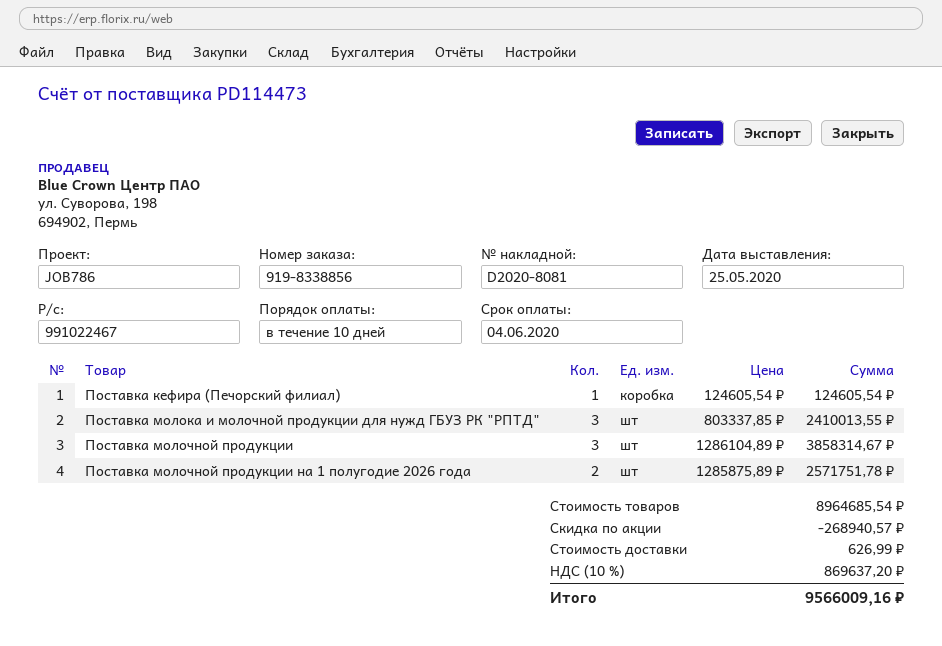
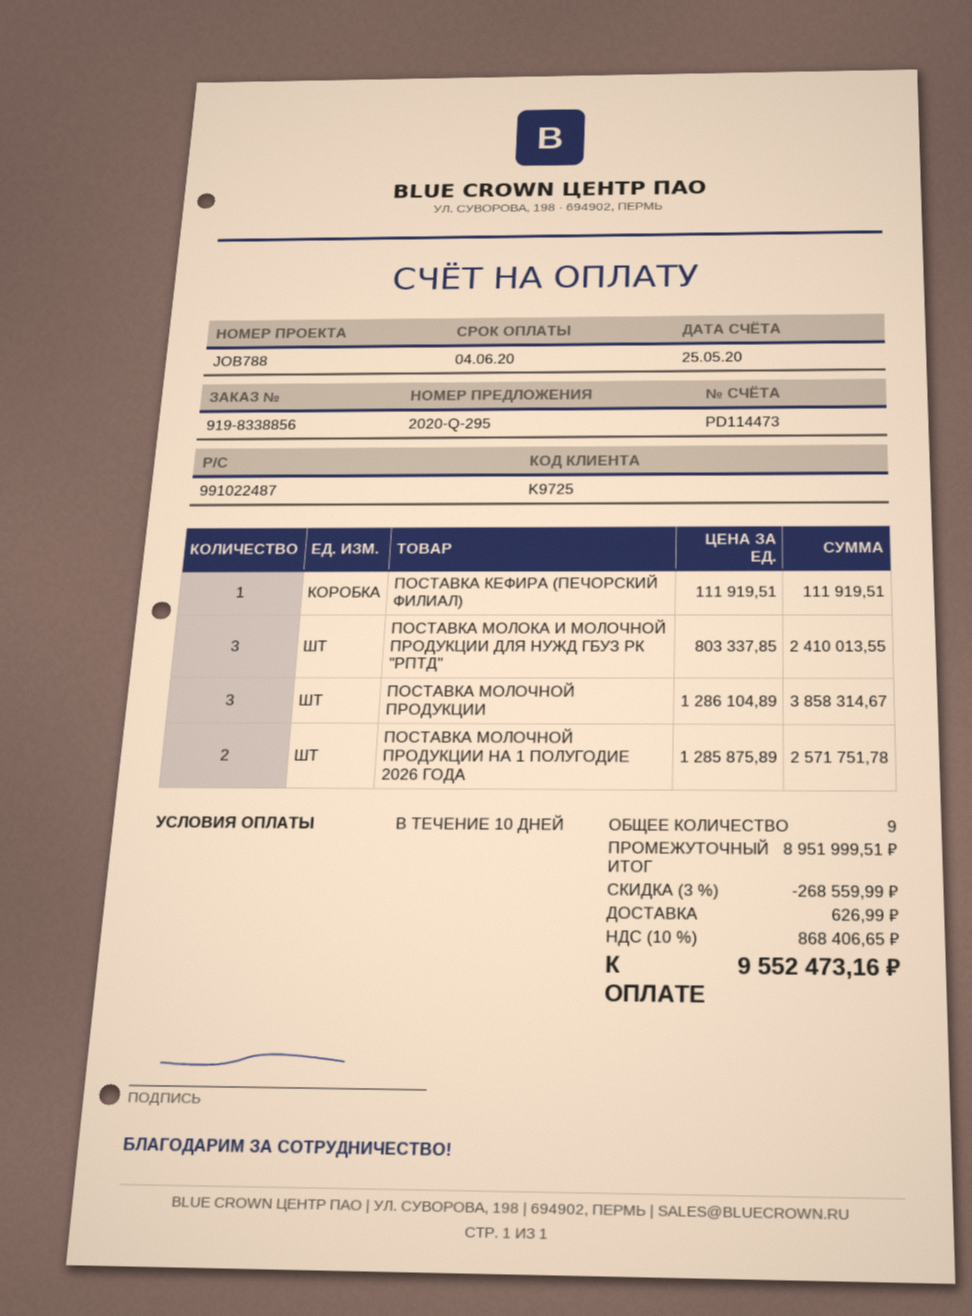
reference: JOB786 -> JOB788
bank account: 991022467 -> 991022487
Поставка кефира (Печорский филиал): 1 x 124605.54 = 124605.54 -> 1 x 111919.51 = 111919.51
subtotal: 8964685.54 -> 8951999.51
discount: 268940.57 -> 268559.99
tax: 10% = 869637.20 -> 10% = 868406.65
total: 9566009.16 -> 9552473.16

